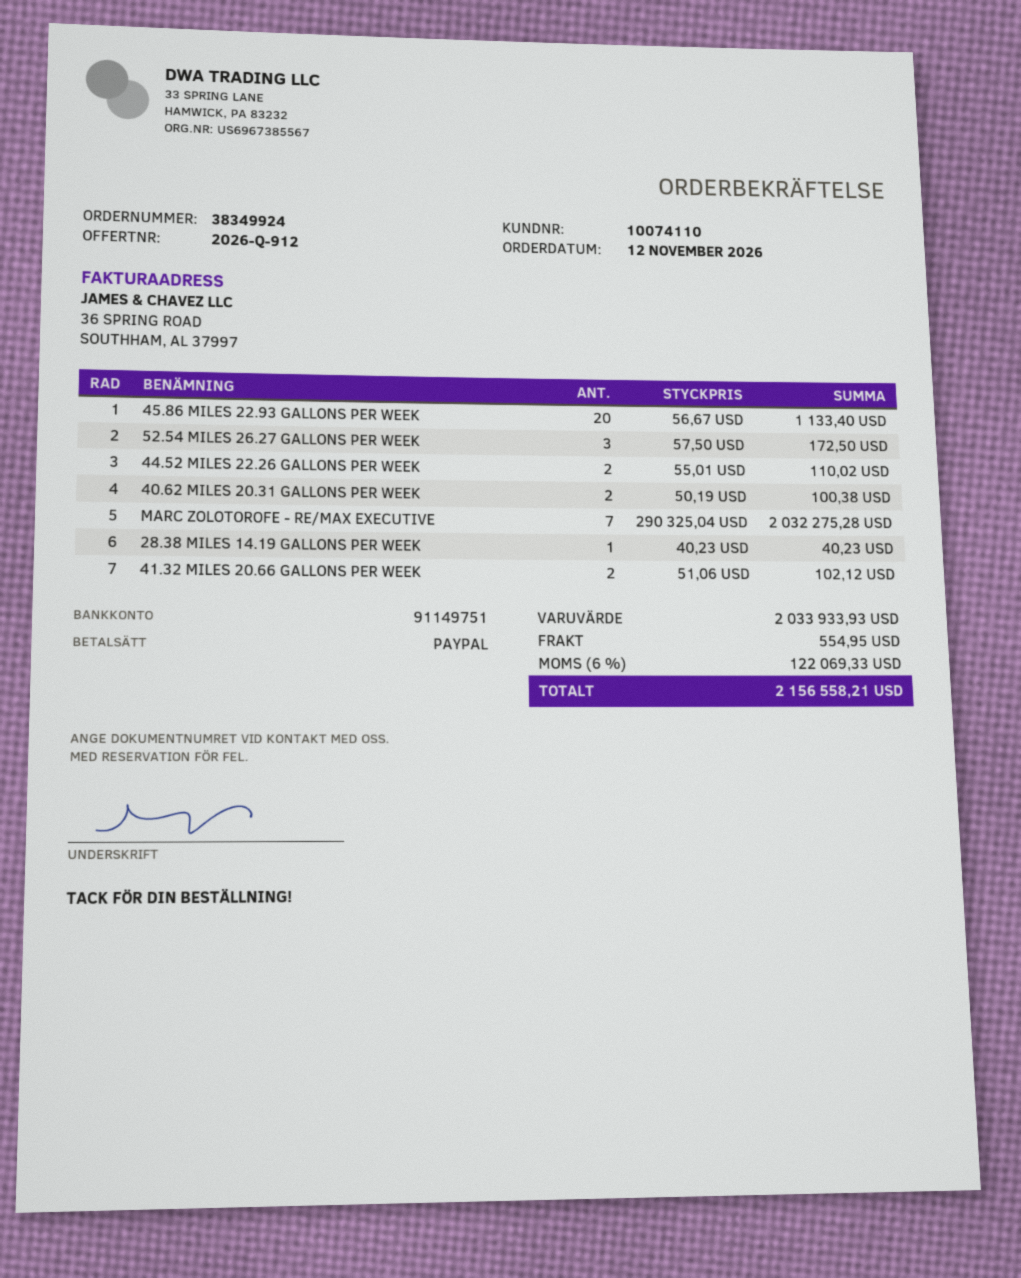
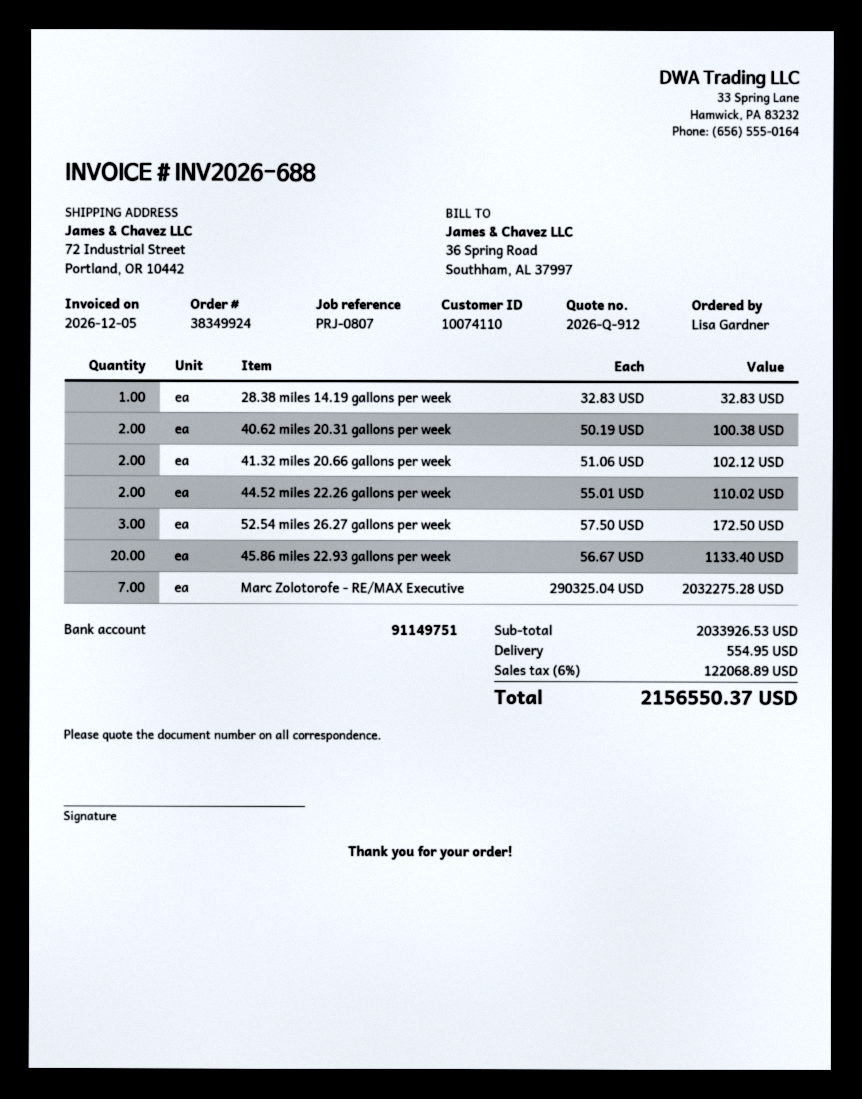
28.38 MILES 14.19 GALLONS PER WEEK: 1 x 40.23 = 40.23 -> 1 x 32.83 = 32.83
subtotal: 2033933.93 -> 2033926.53
tax: 6% = 122069.33 -> 6% = 122068.89
total: 2156558.21 -> 2156550.37

